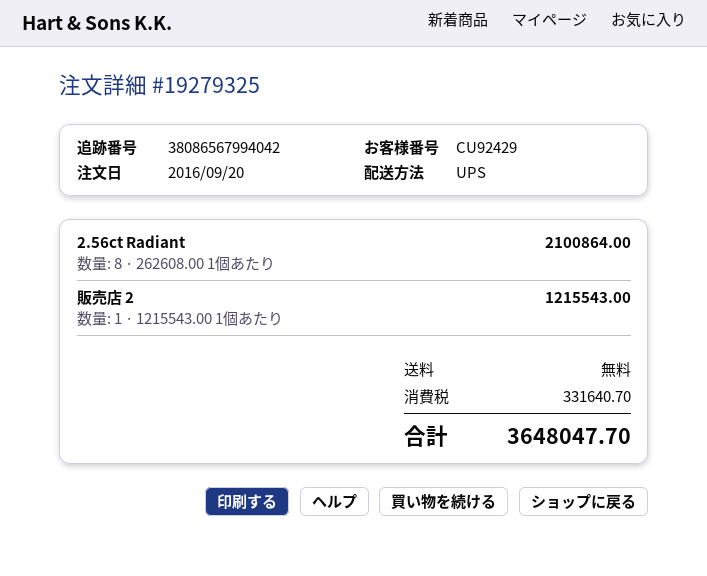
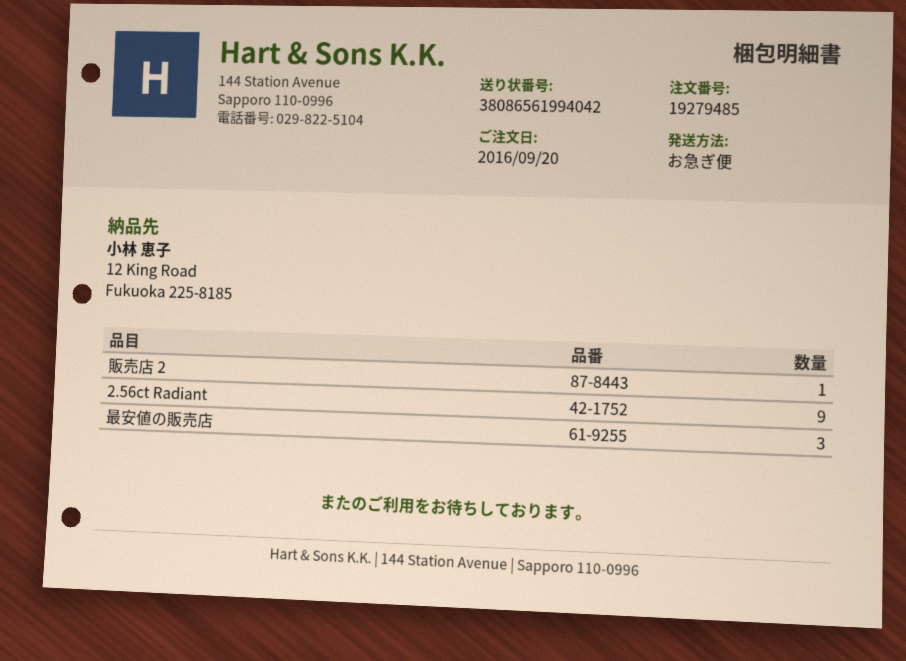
order number: 19279325 -> 19279485
shipping method: UPS -> express
tracking number: 38086567994042 -> 38086561994042
2.56ct Radiant: 8 -> 9
最安値の販売店: none -> 3

